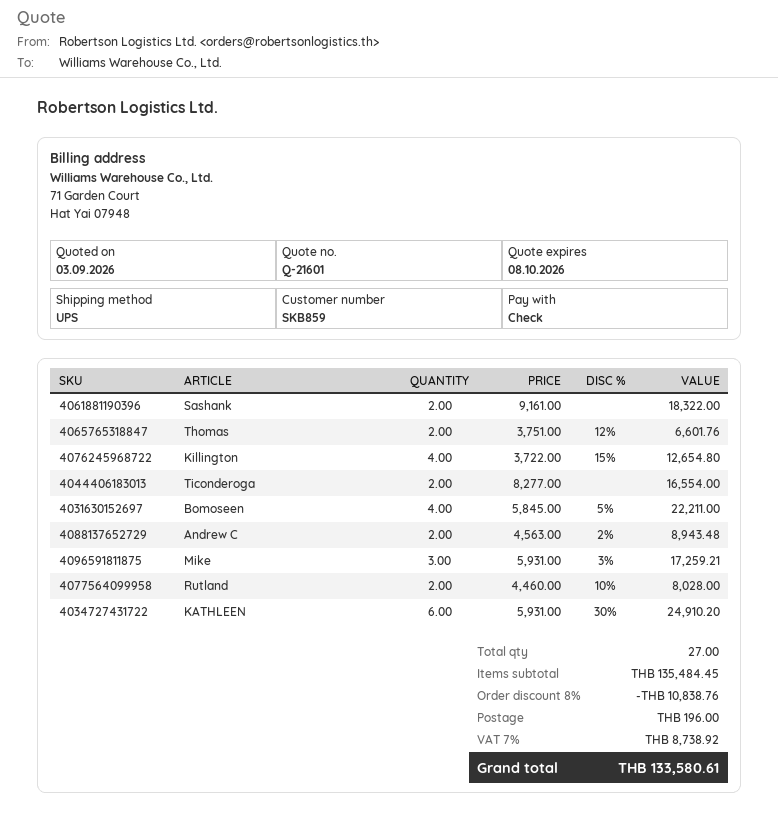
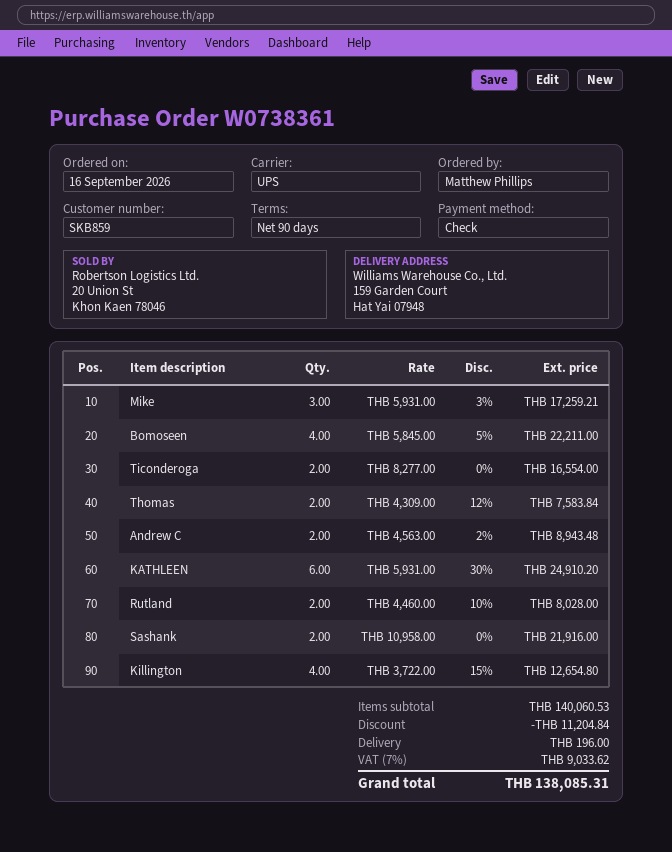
Sashank: 2 x 9161.00 = 18322.00 -> 2 x 10958.00 = 21916.00
Thomas: 2 x 3751.00 - 12% = 6601.76 -> 2 x 4309.00 - 12% = 7583.84
subtotal: 135484.45 -> 140060.53
discount: 10838.76 -> 11204.84
tax: 7% = 8738.92 -> 7% = 9033.62
total: 133580.61 -> 138085.31

